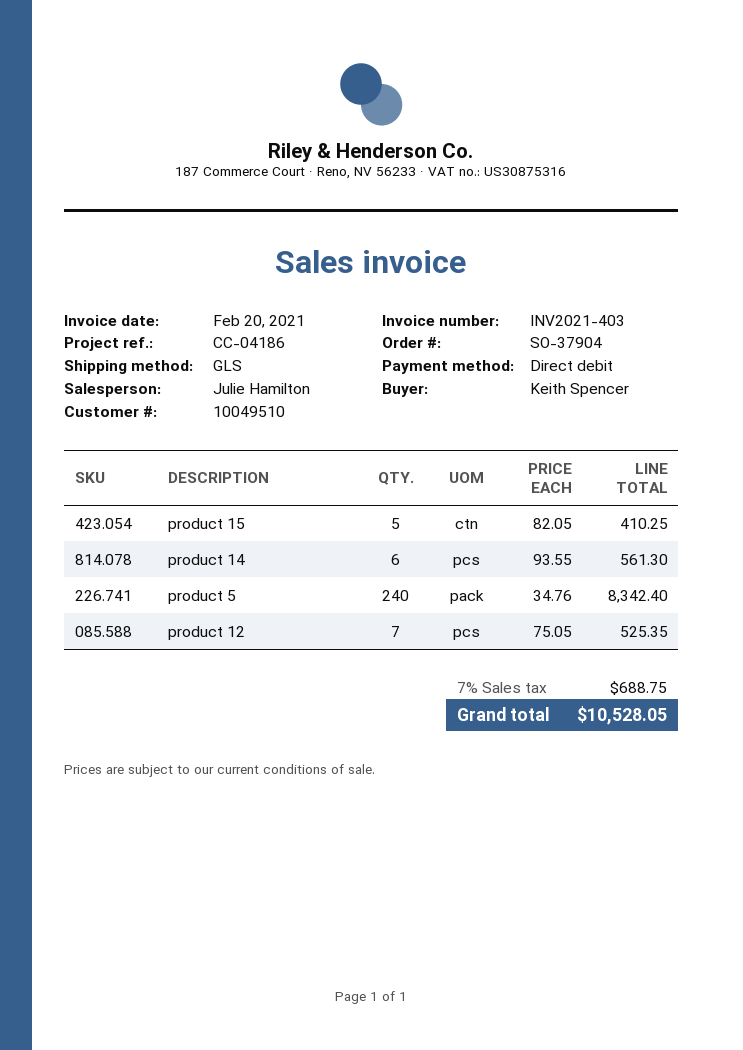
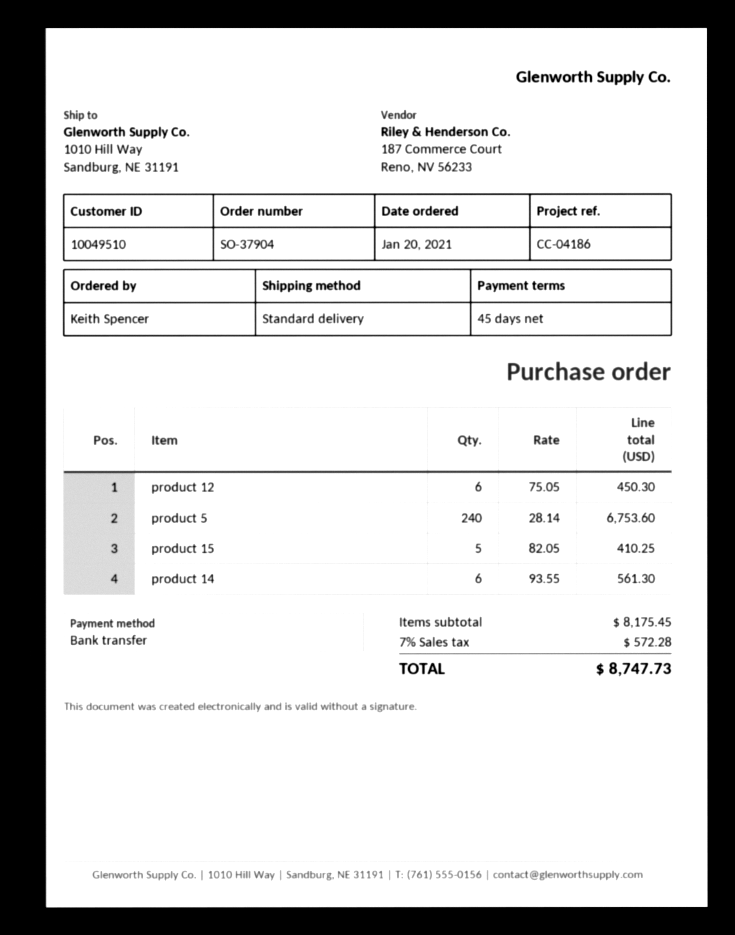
payment method: direct debit -> bank transfer
shipping method: GLS -> standard
product 5: 240 x 34.76 = 8342.40 -> 240 x 28.14 = 6753.60
product 12: 7 x 75.05 = 525.35 -> 6 x 75.05 = 450.30
tax: 7% = 688.75 -> 7% = 572.28
total: 10528.05 -> 8747.73

